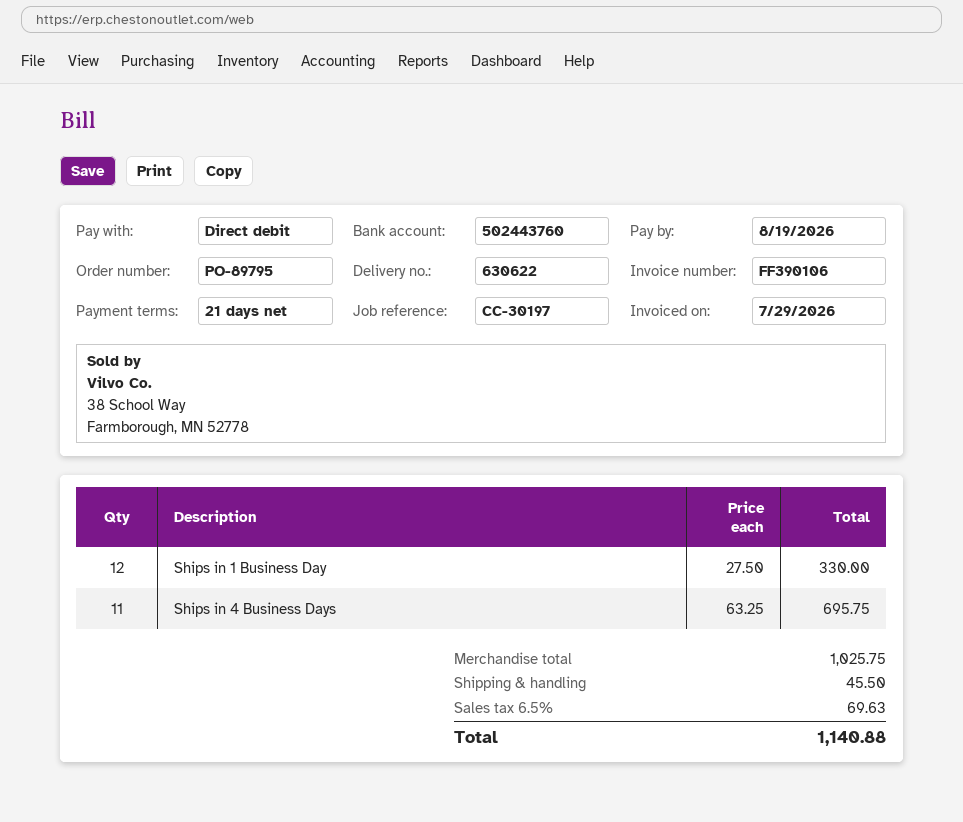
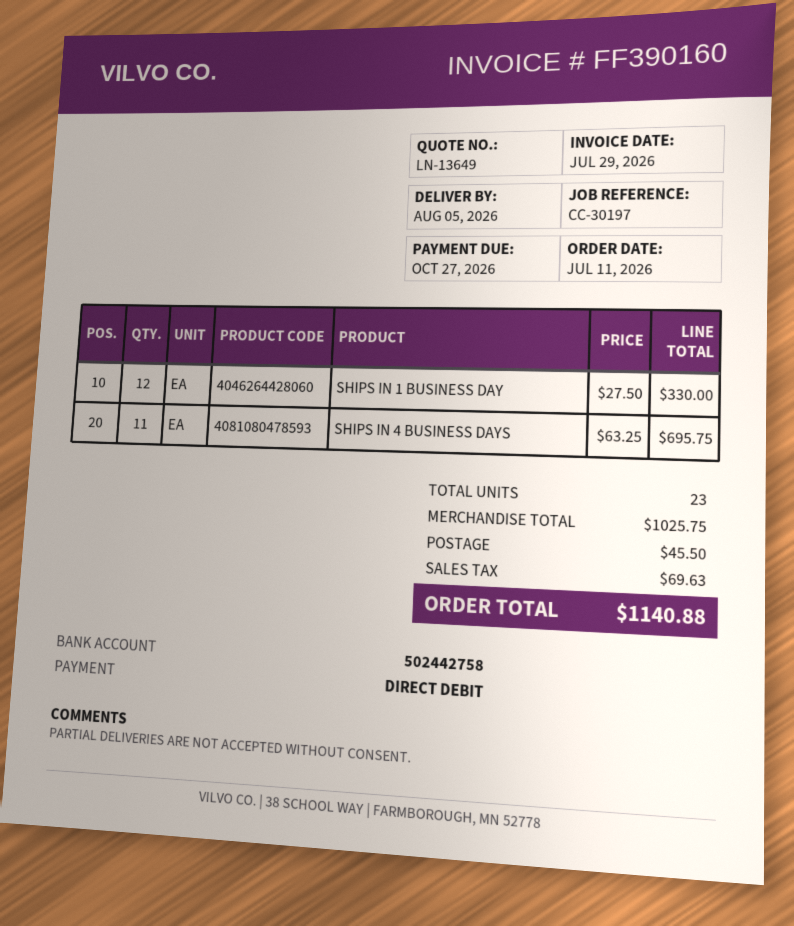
invoice number: FF390106 -> FF390160
due date: 2026-08-19 -> 2026-10-27
bank account: 502443760 -> 502442758

